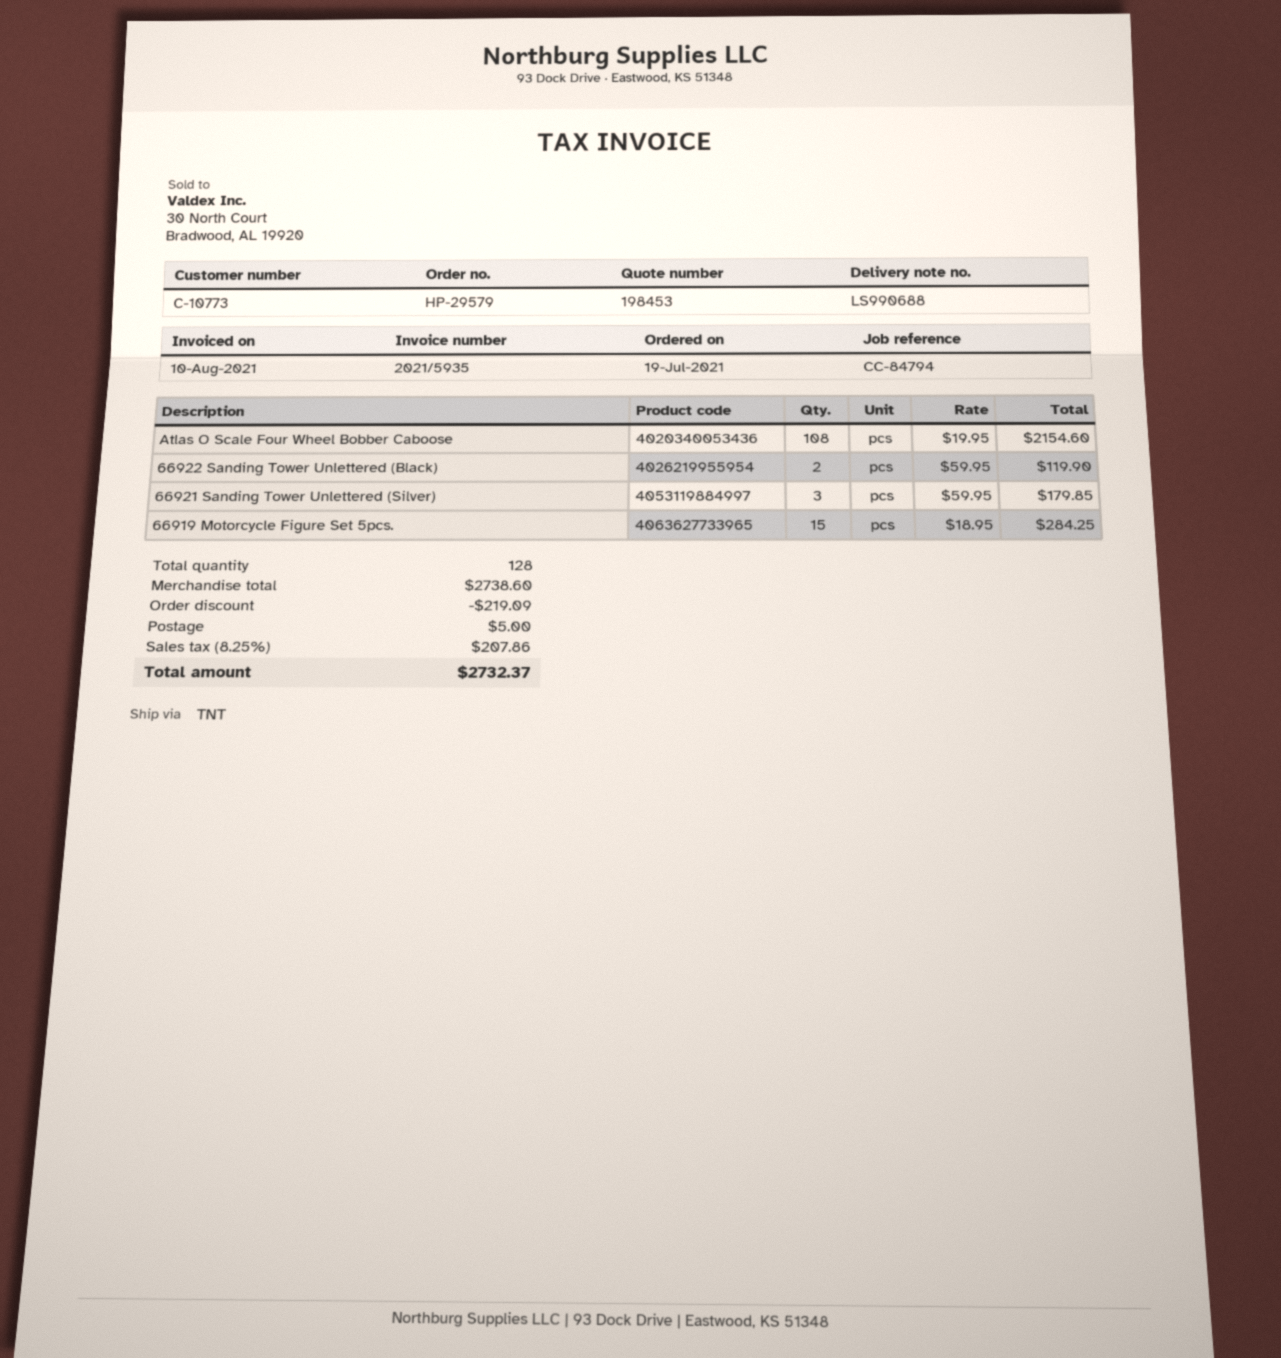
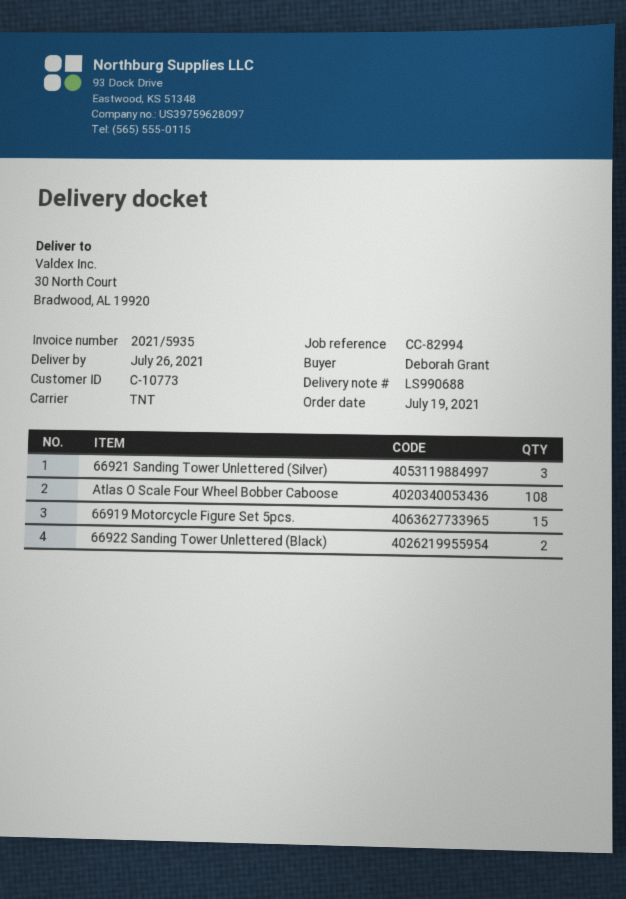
reference: CC-84794 -> CC-82994

